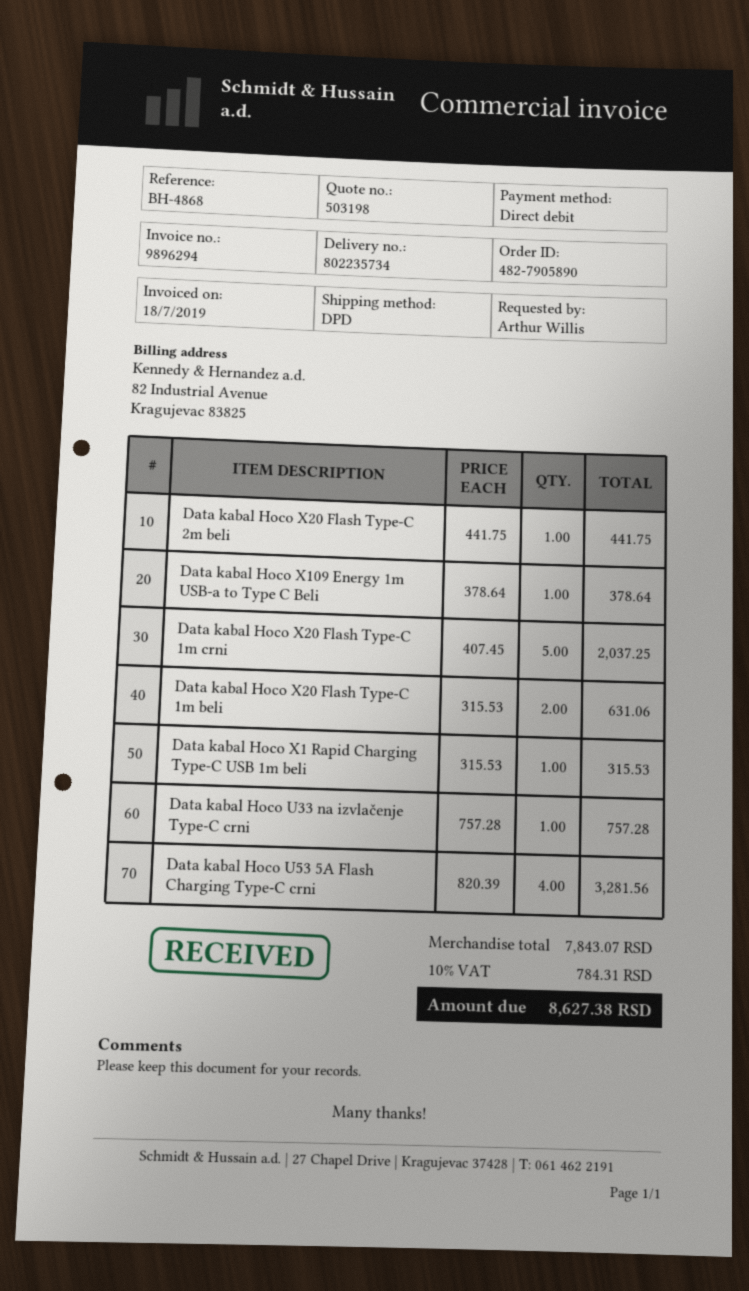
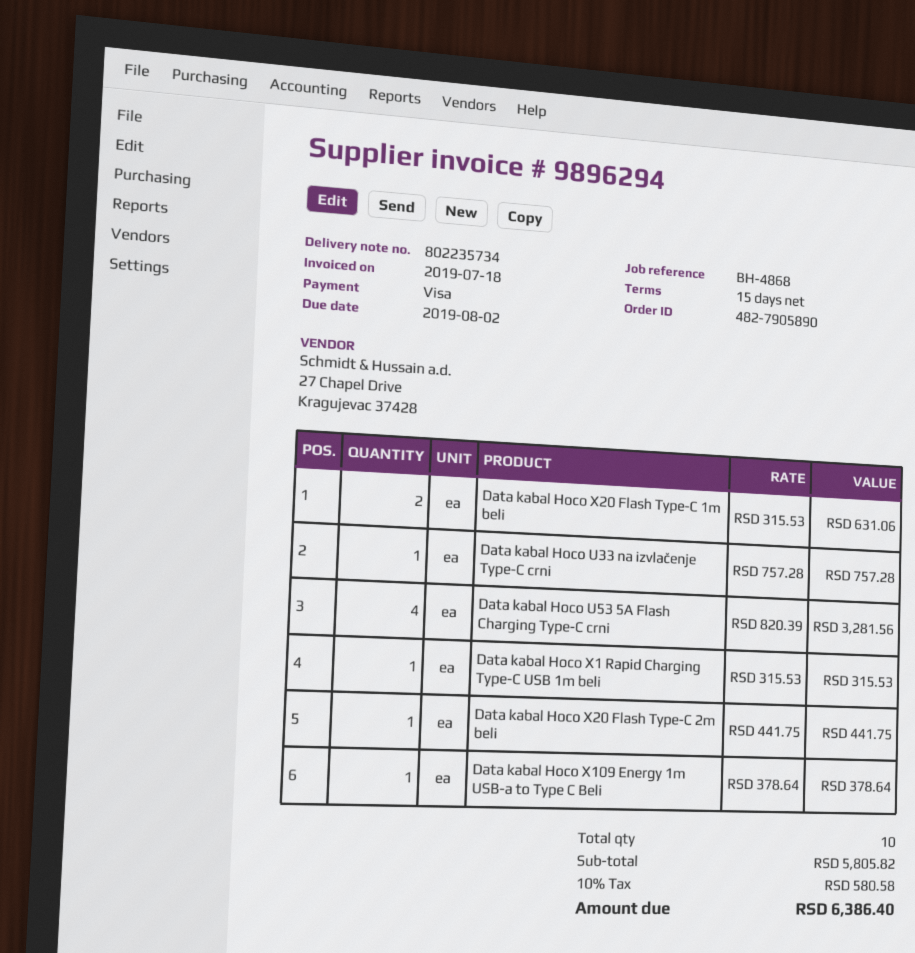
payment method: direct debit -> Visa
Data kabal Hoco X20 Flash Type-C 1m crni: 5 x 407.45 = 2037.25 -> none
subtotal: 7843.07 -> 5805.82
tax: 10% = 784.31 -> 10% = 580.58
total: 8627.38 -> 6386.40

